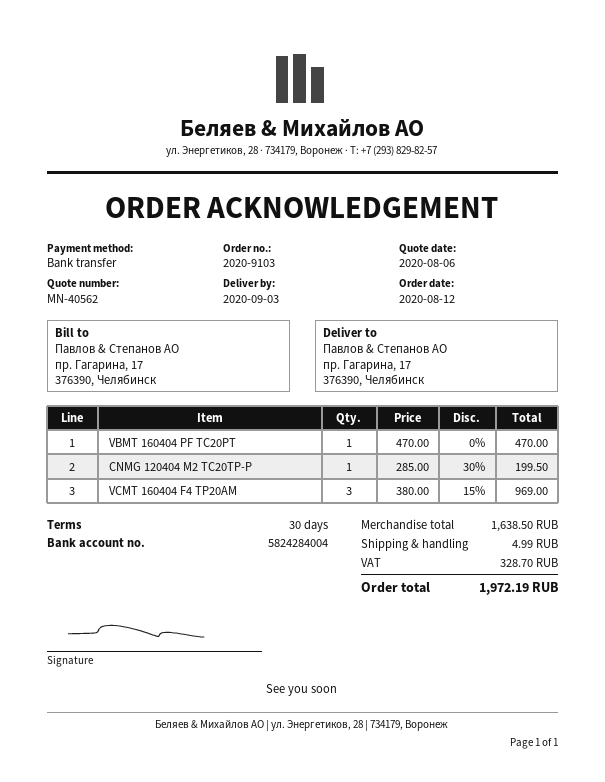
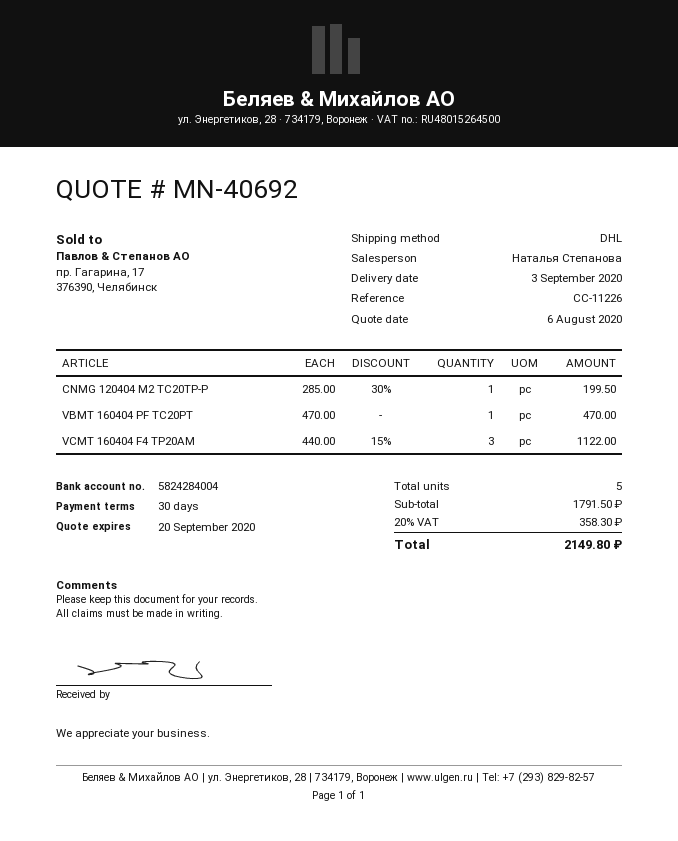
quote number: MN-40562 -> MN-40692
VCMT 160404 F4 TP20AM: 3 x 380.00 - 15% = 969.00 -> 3 x 440.00 - 15% = 1122.00
subtotal: 1638.50 -> 1791.50
shipping: 4.99 -> none
tax: 328.70 -> 358.30
total: 1972.19 -> 2149.80

